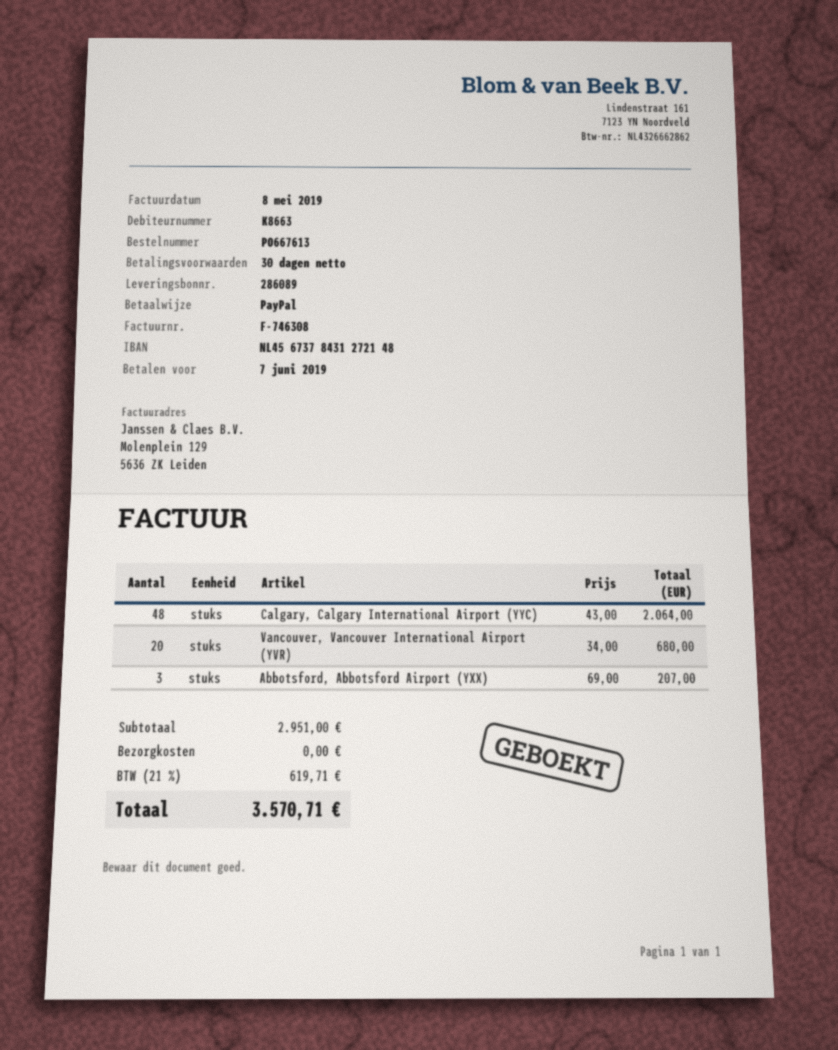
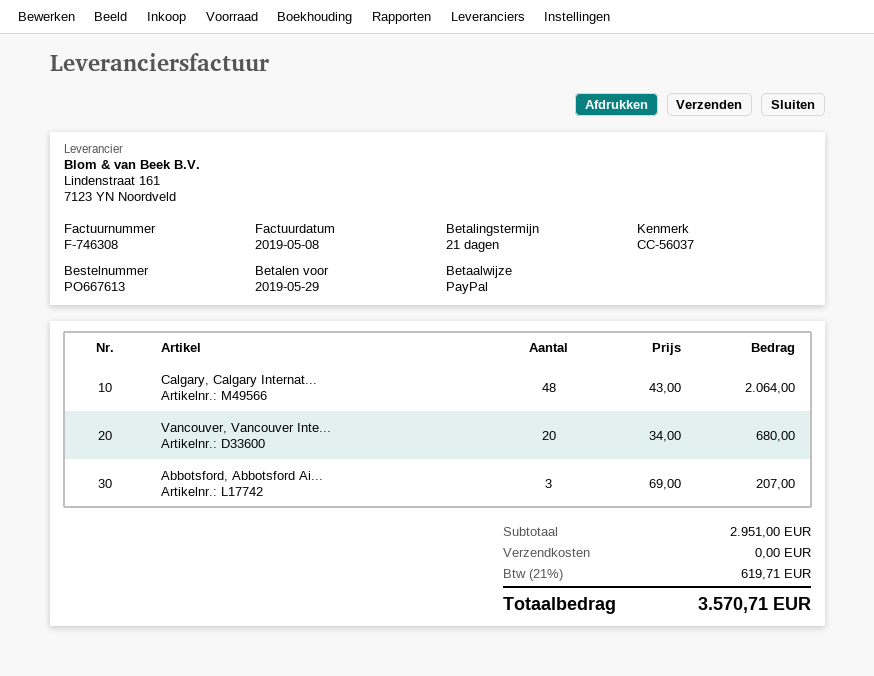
payment terms: 30 days -> 21 days
due date: 2019-06-07 -> 2019-05-29

